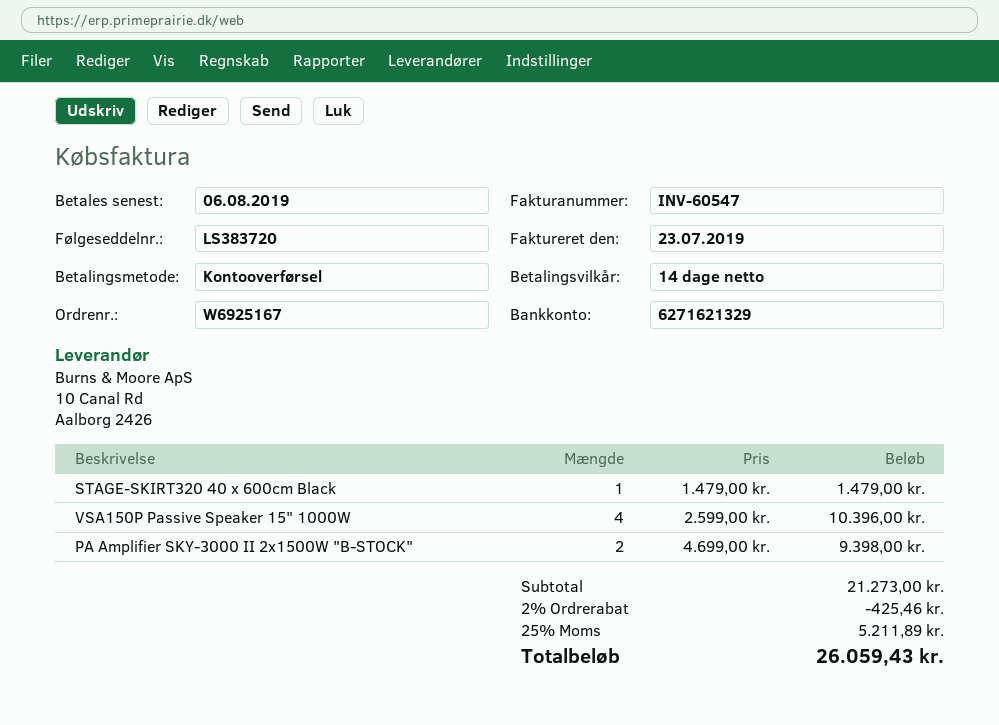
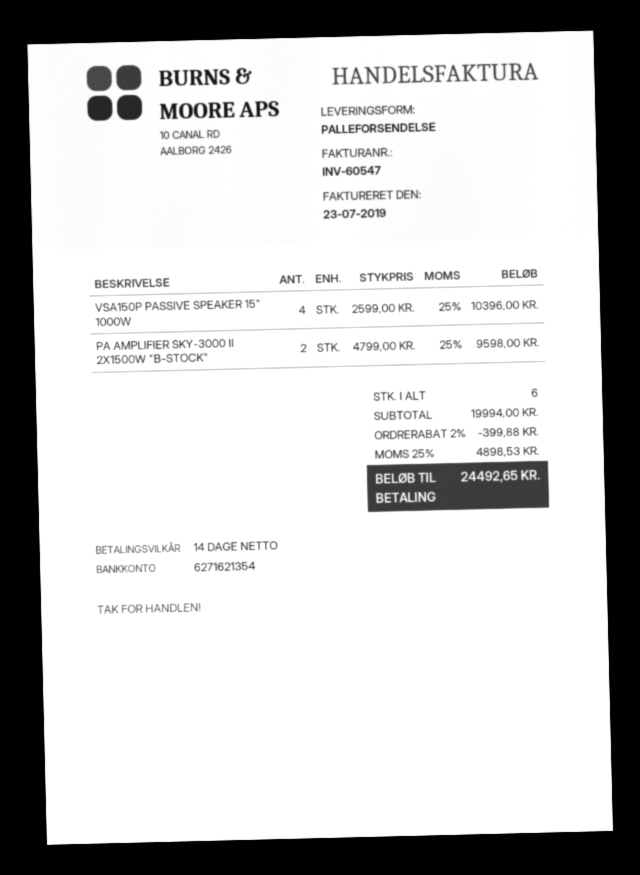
bank account: 6271621329 -> 6271621354
STAGE-SKIRT320 40 x 600cm Black: 1 x 1479.00 = 1479.00 -> none
PA Amplifier SKY-3000 II 2x1500W "B-STOCK": 2 x 4699.00 = 9398.00 -> 2 x 4799.00 = 9598.00
subtotal: 21273.00 -> 19994.00
discount: 2% = 425.46 -> 2% = 399.88
tax: 25% = 5211.89 -> 25% = 4898.53
total: 26059.43 -> 24492.65

